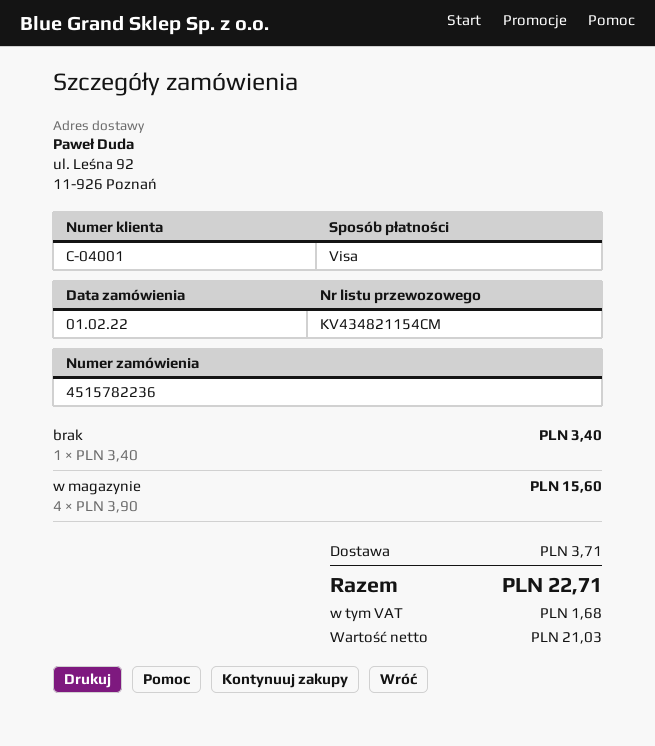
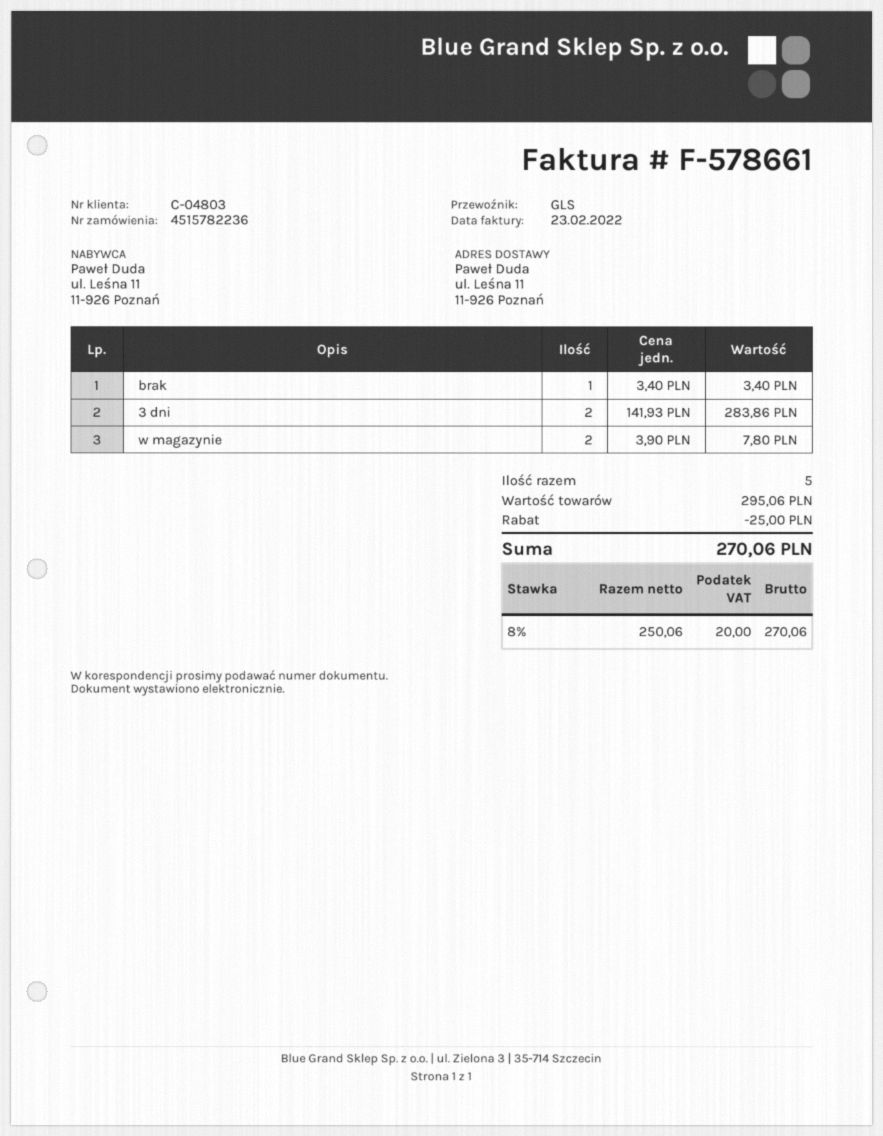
customer number: C-04001 -> C-04803
ship to: ul. Leśna 92, 11-926 Poznań -> ul. Leśna 11, 11-926 Poznań
w magazynie: 4 x 3.90 = 15.60 -> 2 x 3.90 = 7.80
3 dni: none -> 2 x 141.93 = 283.86
discount: none -> 25.00
shipping: 3.71 -> none
net: 21.03 -> 250.06
tax: 1.68 -> 20.00
total: 22.71 -> 270.06

